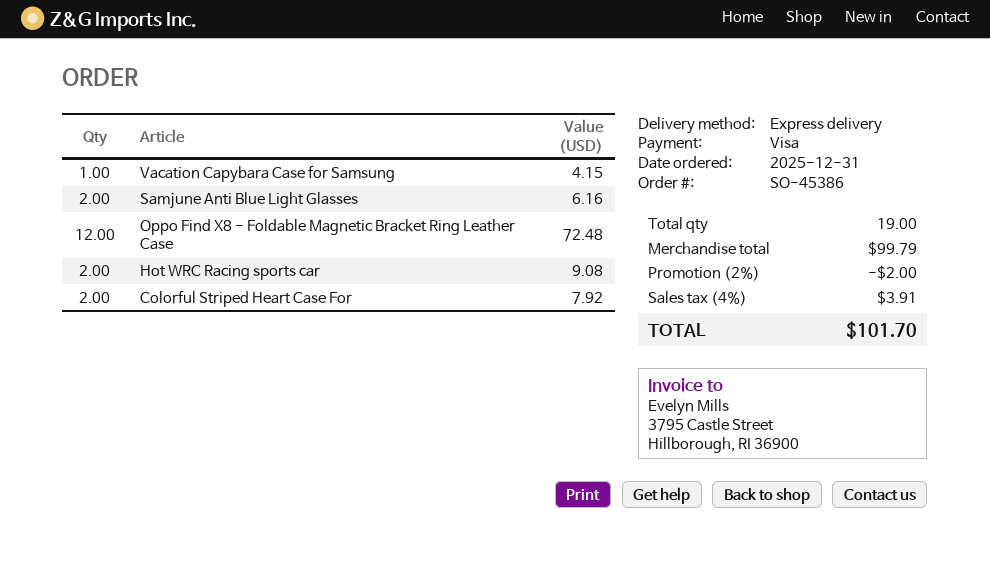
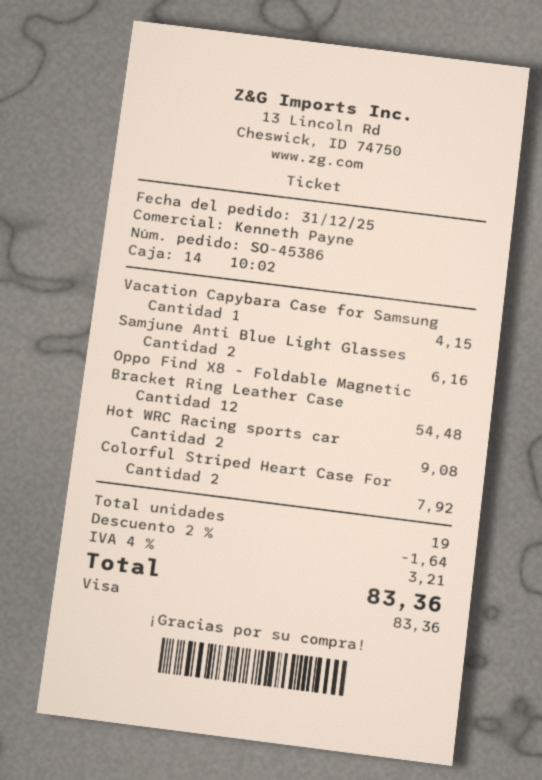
Oppo Find X8 - Foldable Magnetic Bracket Ring Leather Case: 12 for 72.48 -> 12 for 54.48
discount: 2% = 2.00 -> 2% = 1.64
tax: 4% = 3.91 -> 4% = 3.21
total: 101.70 -> 83.36

